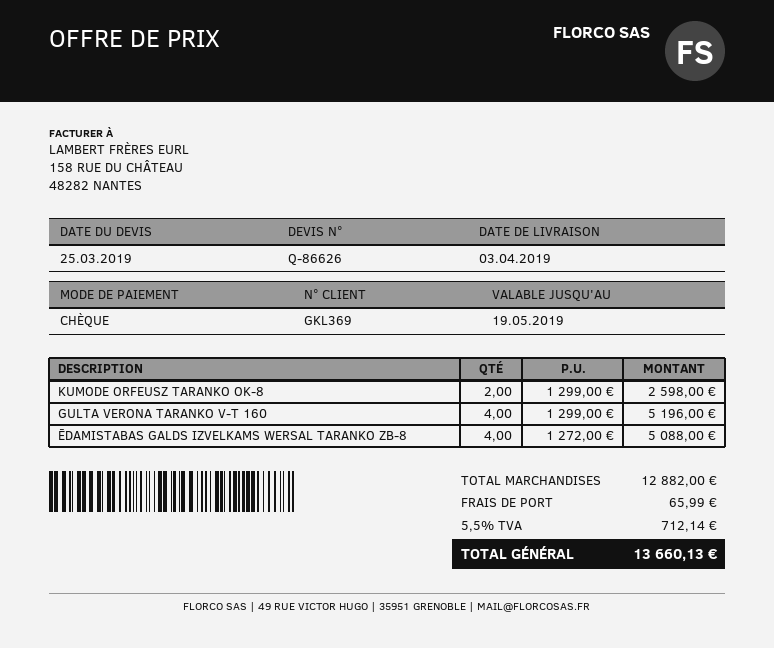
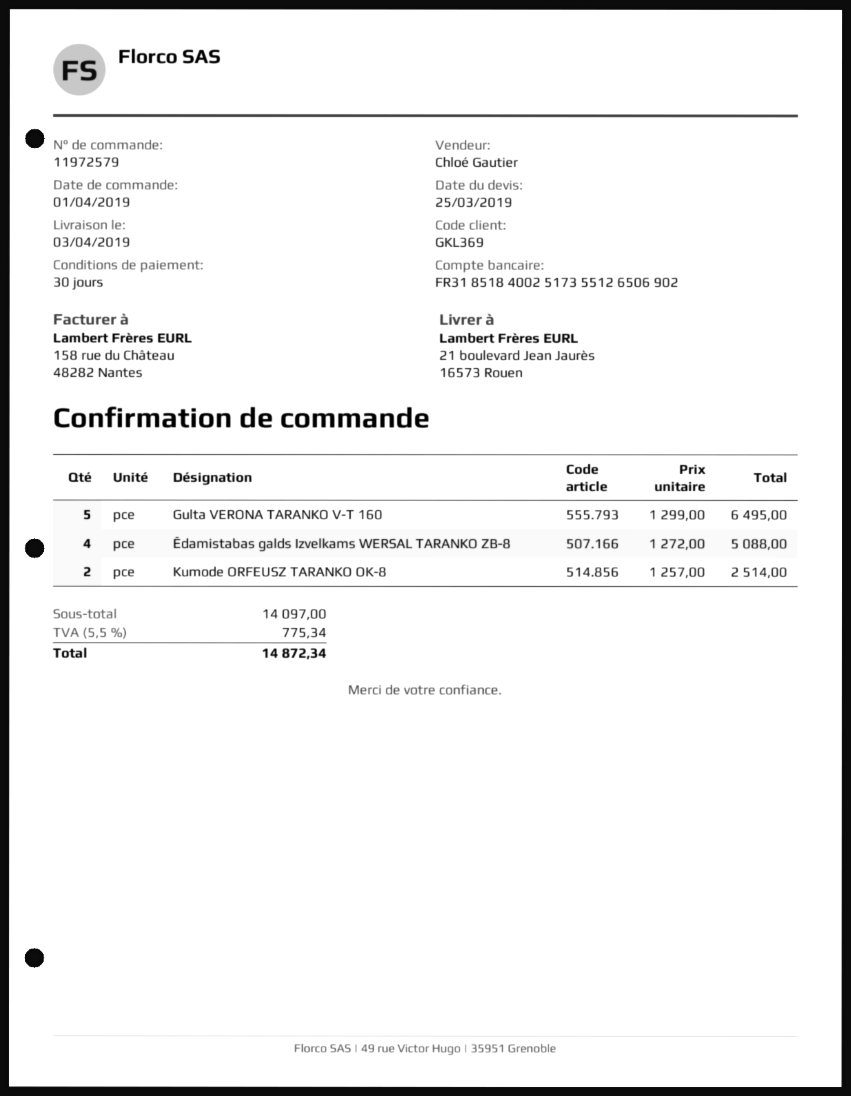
KUMODE ORFEUSZ TARANKO OK-8: 2 x 1299.00 = 2598.00 -> 2 x 1257.00 = 2514.00
GULTA VERONA TARANKO V-T 160: 4 x 1299.00 = 5196.00 -> 5 x 1299.00 = 6495.00
subtotal: 12882.00 -> 14097.00
shipping: 65.99 -> none
tax: 5.5% = 712.14 -> 5.5% = 775.34
total: 13660.13 -> 14872.34

